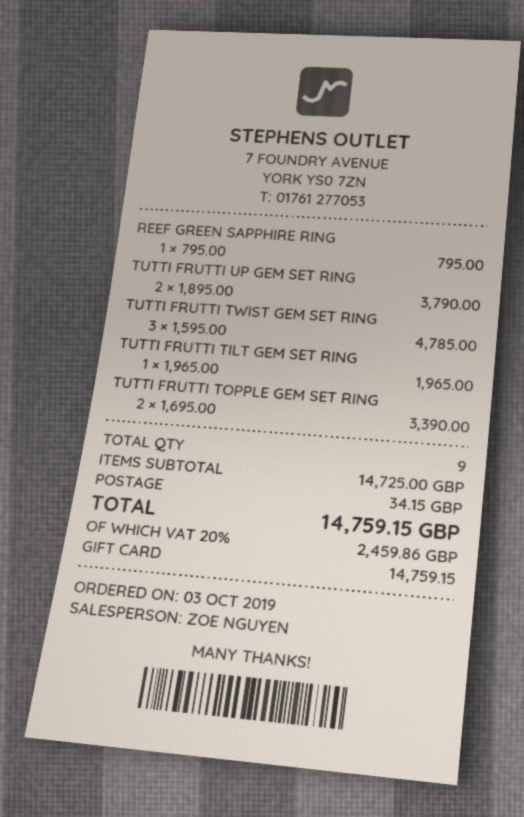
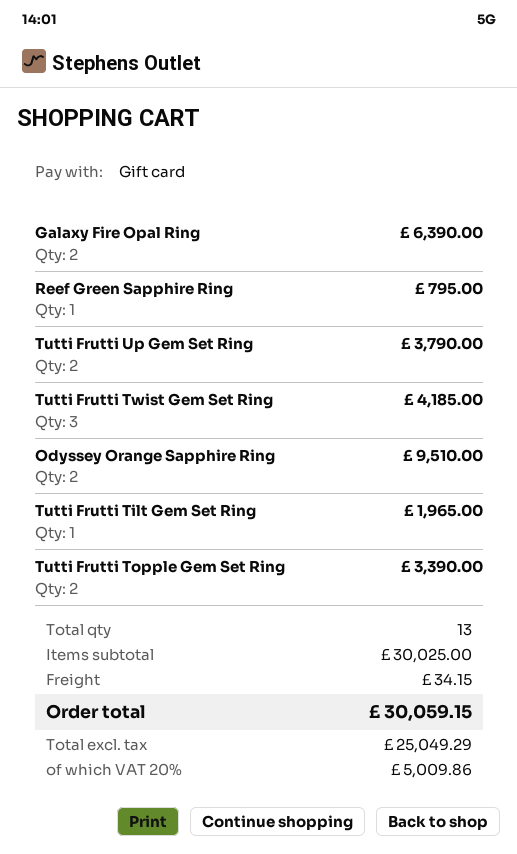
TUTTI FRUTTI TWIST GEM SET RING: 3 for 4785.00 -> 3 for 4185.00
Galaxy Fire Opal Ring: none -> 2 for 6390.00
Odyssey Orange Sapphire Ring: none -> 2 for 9510.00
total quantity: 9 -> 13
subtotal: 14725.00 -> 30025.00
tax: 20% = 2459.86 -> 20% = 5009.86
total: 14759.15 -> 30059.15

